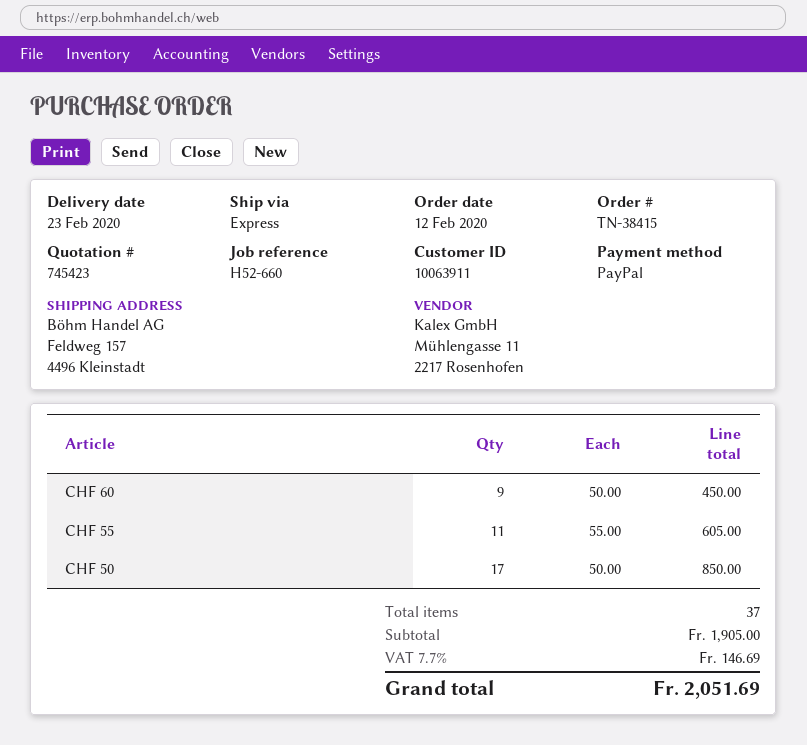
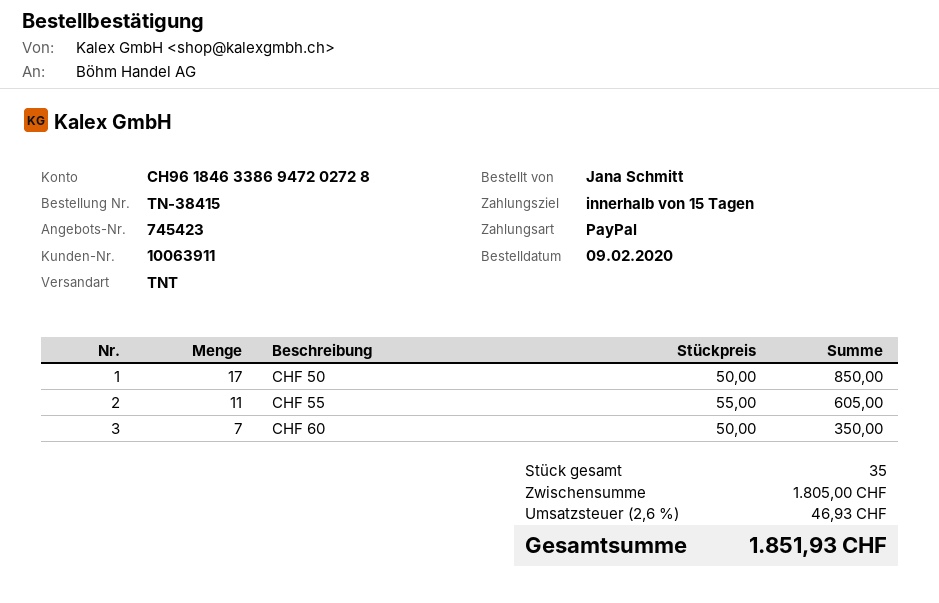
order date: 2020-02-12 -> 2020-02-09
shipping method: express -> TNT
CHF 60: 9 x 50.00 = 450.00 -> 7 x 50.00 = 350.00
total quantity: 37 -> 35
subtotal: 1905.00 -> 1805.00
tax: 7.7% = 146.69 -> 2.6% = 46.93
total: 2051.69 -> 1851.93

